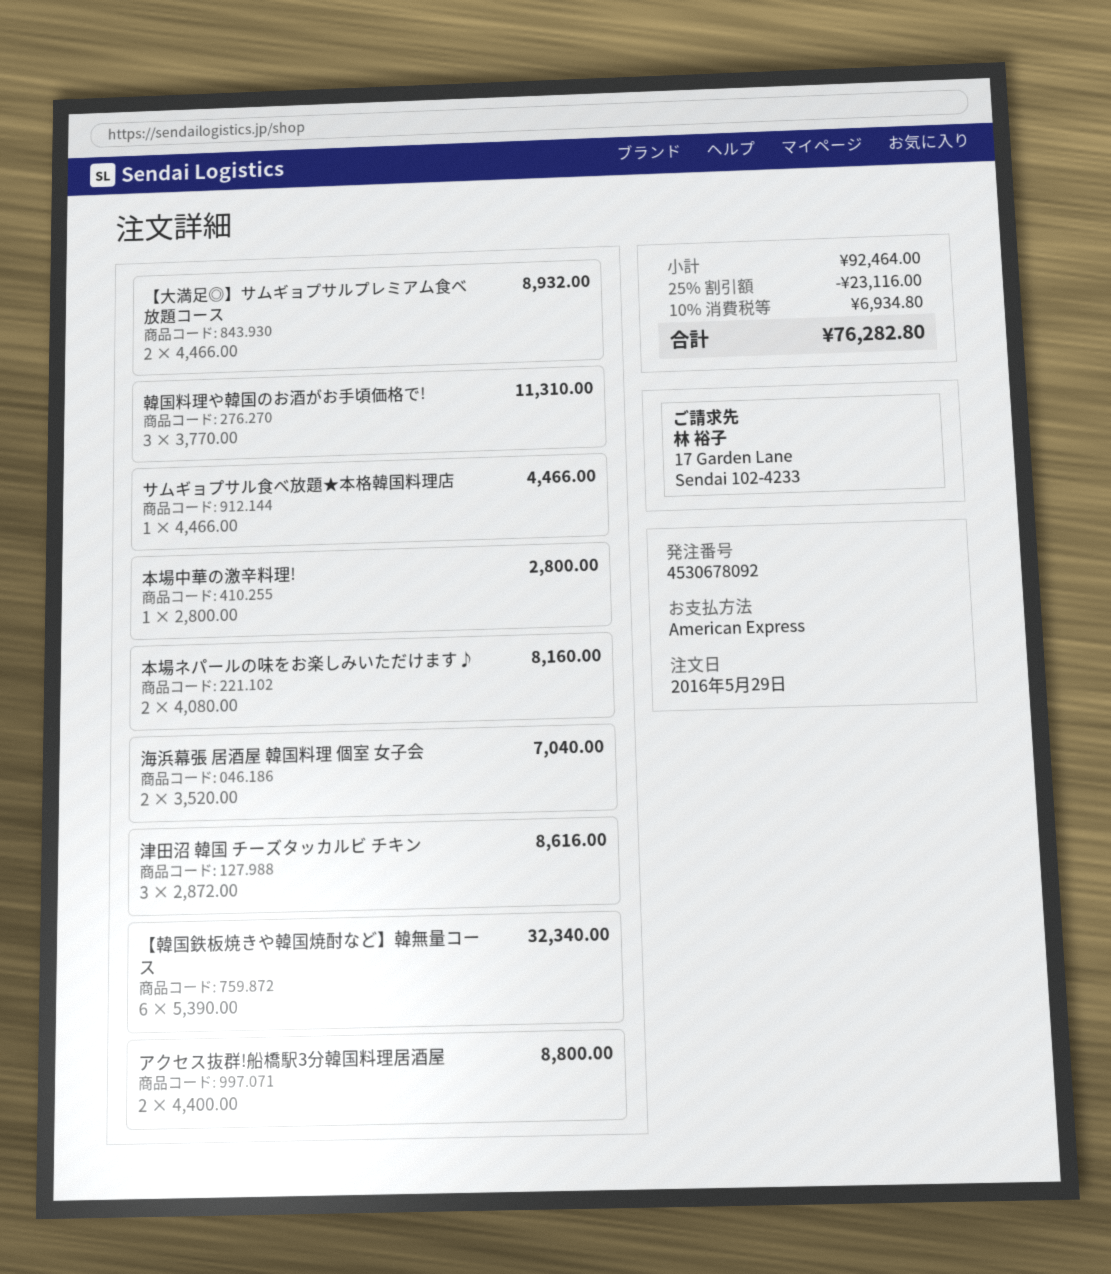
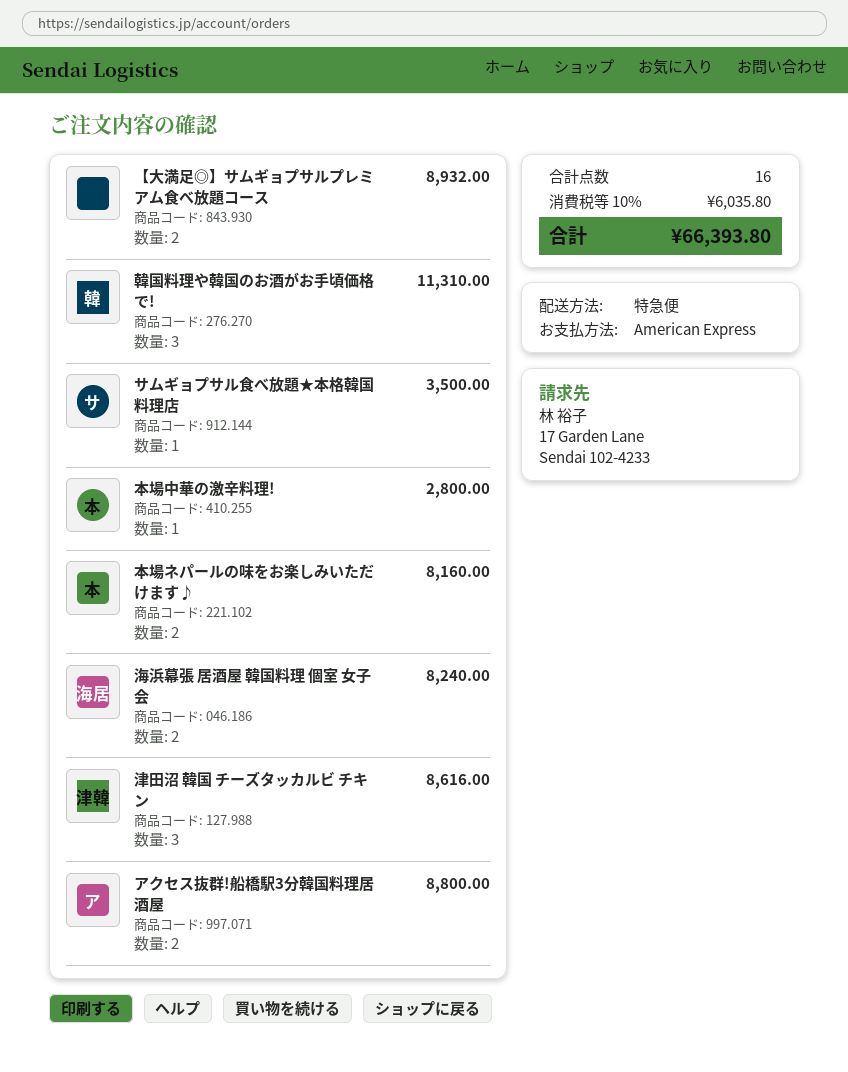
サムギョプサル食べ放題★本格韓国料理店: 1 for 4466.00 -> 1 for 3500.00
海浜幕張 居酒屋 韓国料理 個室 女子会: 2 for 7040.00 -> 2 for 8240.00
【韓国鉄板焼きや韓国焼酎など】韓無量コース: 6 for 32340.00 -> none
discount: 25% = 23116.00 -> none
tax: 10% = 6934.80 -> 10% = 6035.80
total: 76282.80 -> 66393.80

